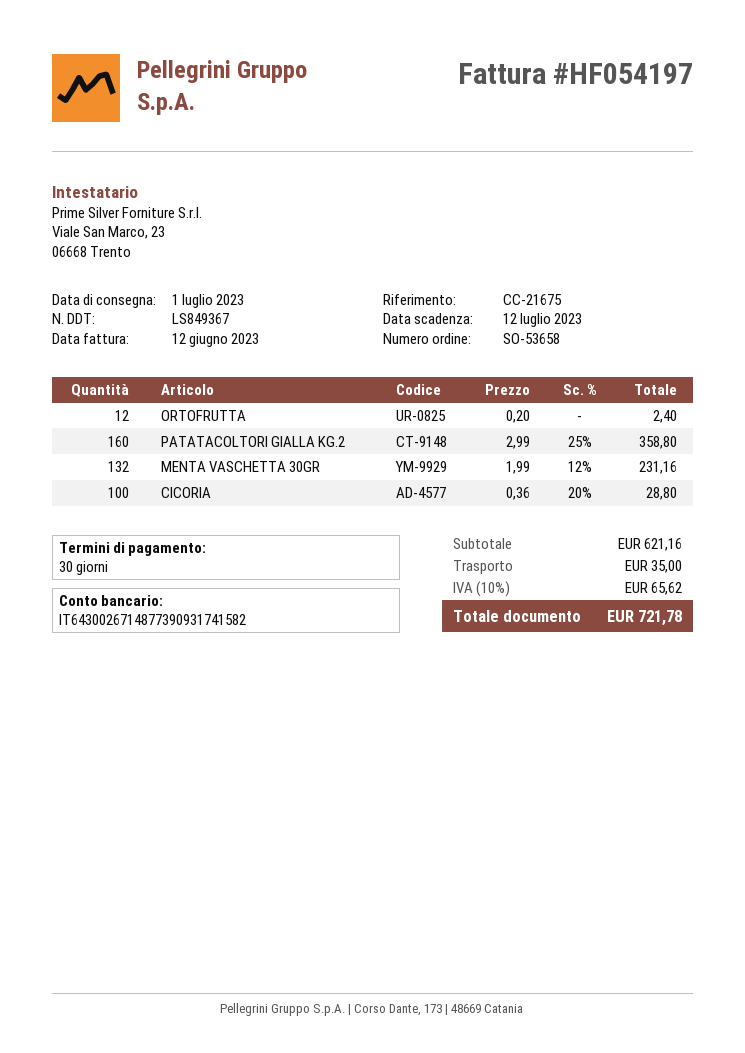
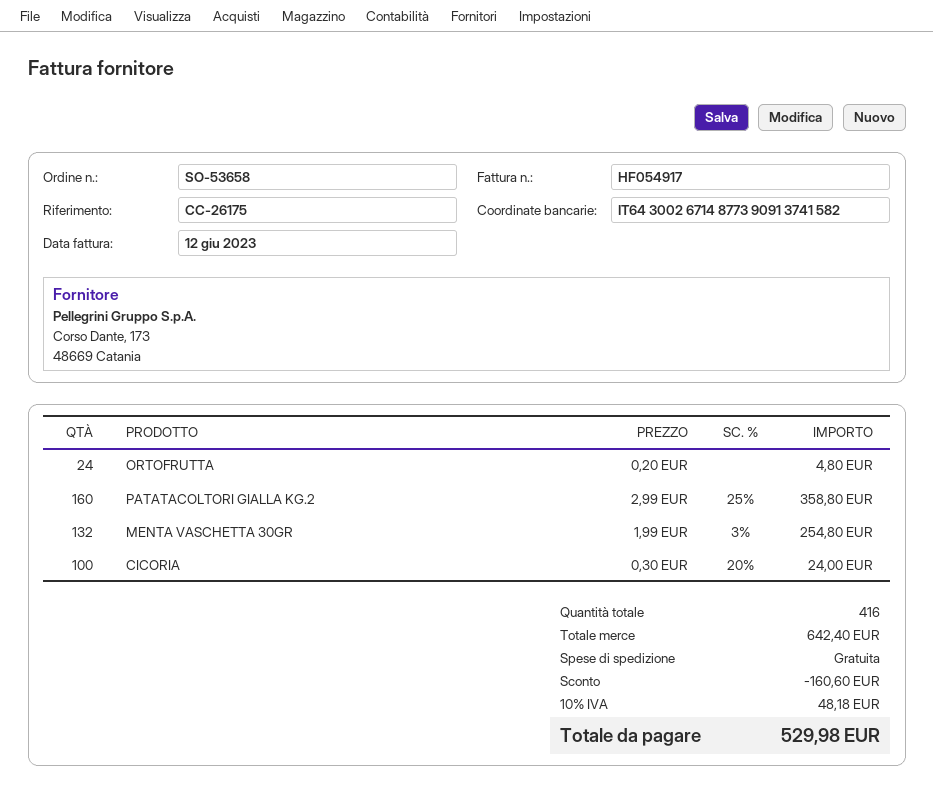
invoice number: HF054197 -> HF054917
reference: CC-21675 -> CC-26175
bank account: IT6430026714877390931741582 -> IT6430026714877390913741582
ORTOFRUTTA: 12 x 0.20 = 2.40 -> 24 x 0.20 = 4.80
MENTA VASCHETTA 30GR: 132 x 1.99 - 12% = 231.16 -> 132 x 1.99 - 3% = 254.80
CICORIA: 100 x 0.36 - 20% = 28.80 -> 100 x 0.30 - 20% = 24.00
subtotal: 621.16 -> 642.40
discount: none -> 160.60
shipping: 35.00 -> 0.00
tax: 10% = 65.62 -> 10% = 48.18
total: 721.78 -> 529.98

